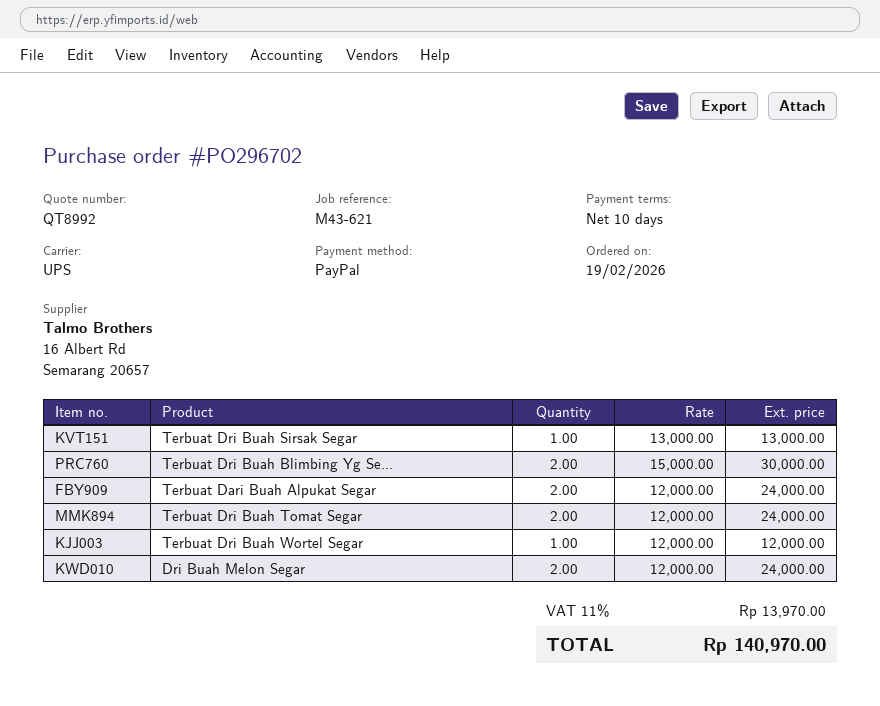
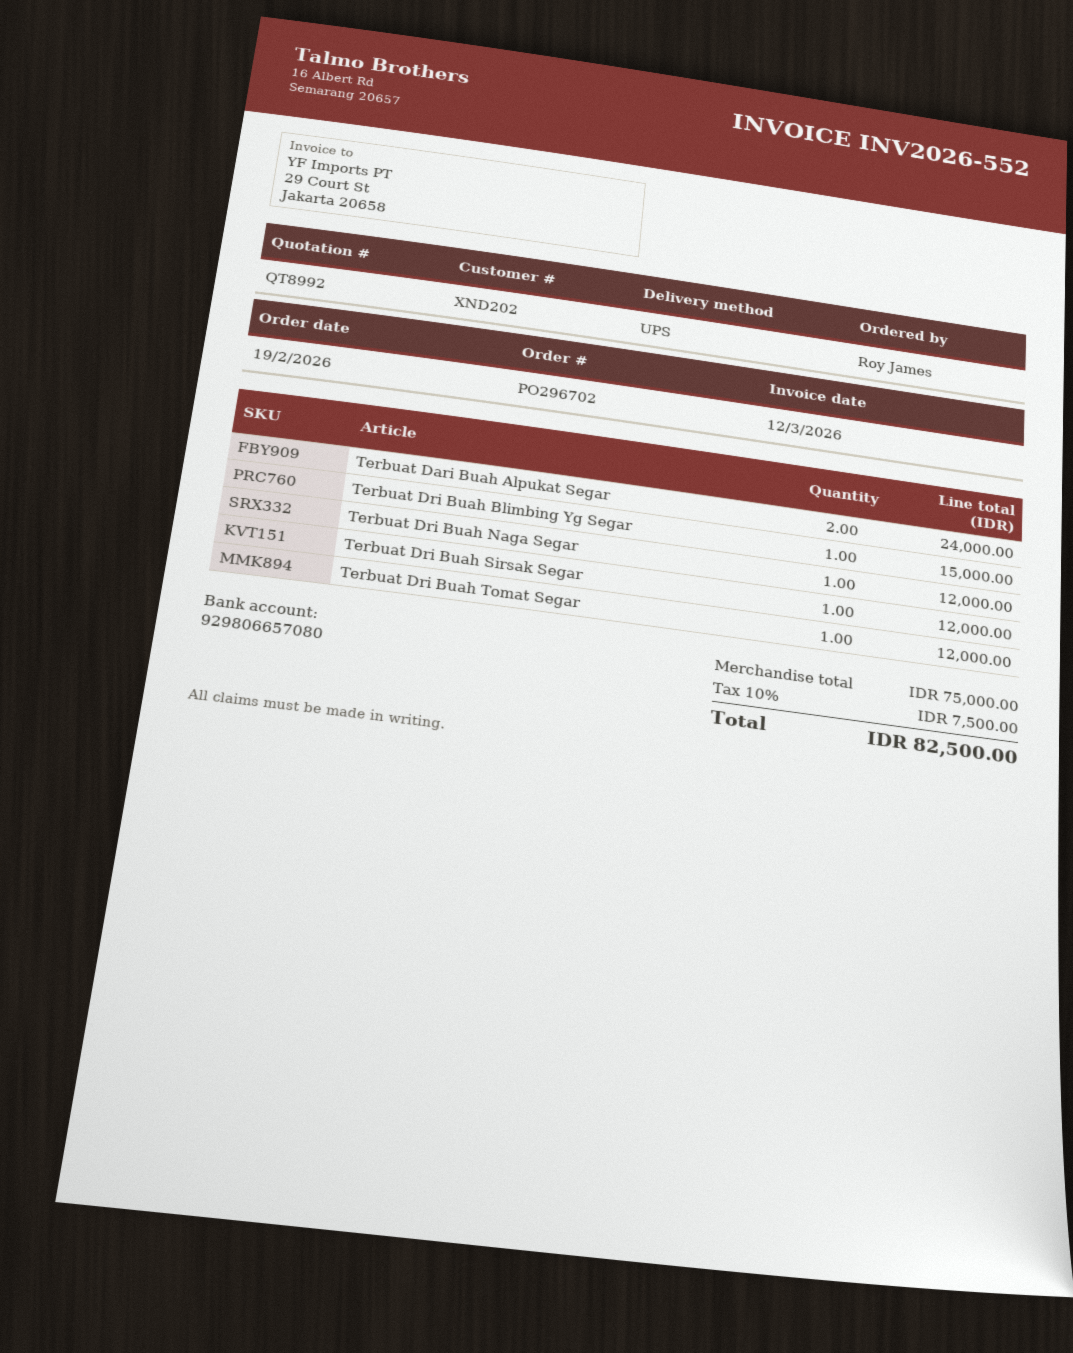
Terbuat Dri Buah Sirsak Segar: 1 for 13000.00 -> 1 for 12000.00
Terbuat Dri Buah Blimbing Yg Se...: 2 for 30000.00 -> 1 for 15000.00
Terbuat Dri Buah Tomat Segar: 2 for 24000.00 -> 1 for 12000.00
Terbuat Dri Buah Wortel Segar: 1 for 12000.00 -> none
Dri Buah Melon Segar: 2 for 24000.00 -> none
Terbuat Dri Buah Naga Segar: none -> 1 for 12000.00
tax: 11% = 13970.00 -> 10% = 7500.00
total: 140970.00 -> 82500.00

